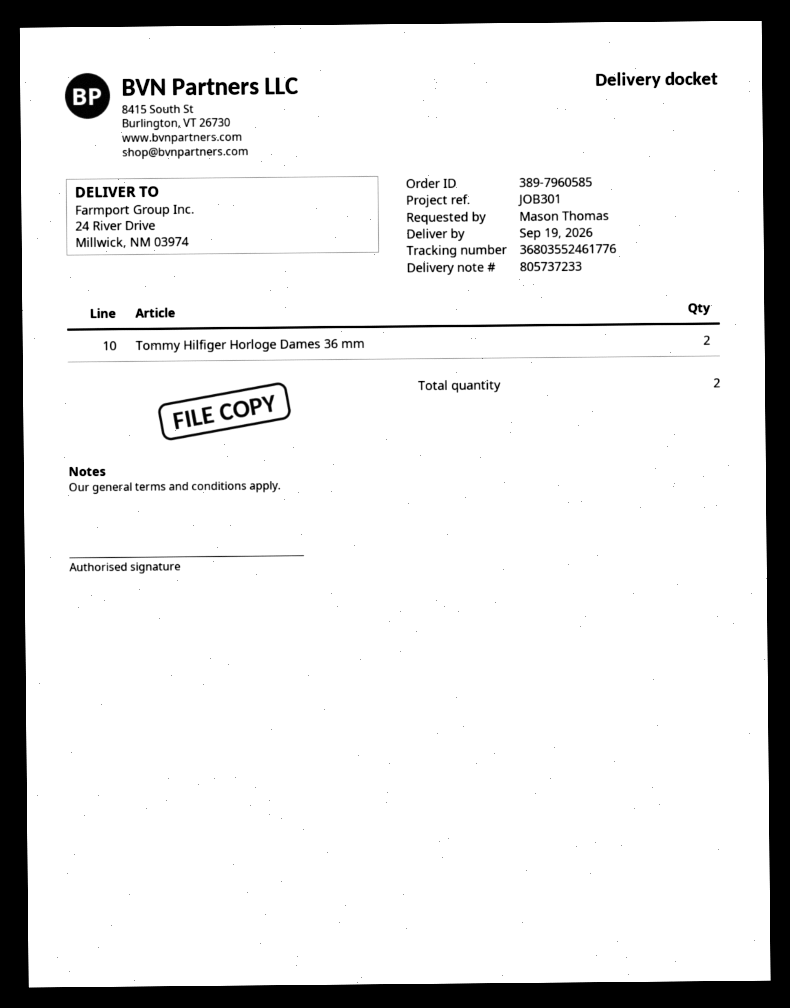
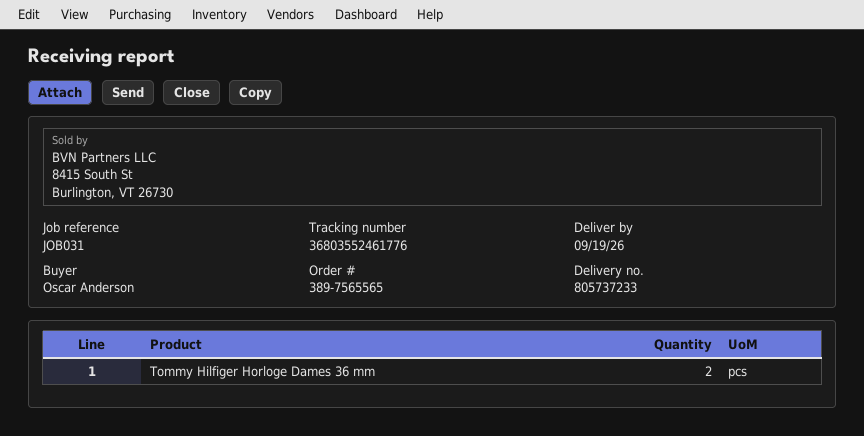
order number: 389-7960585 -> 389-7565565
reference: JOB301 -> JOB031
ordered by: Mason Thomas -> Oscar Anderson

